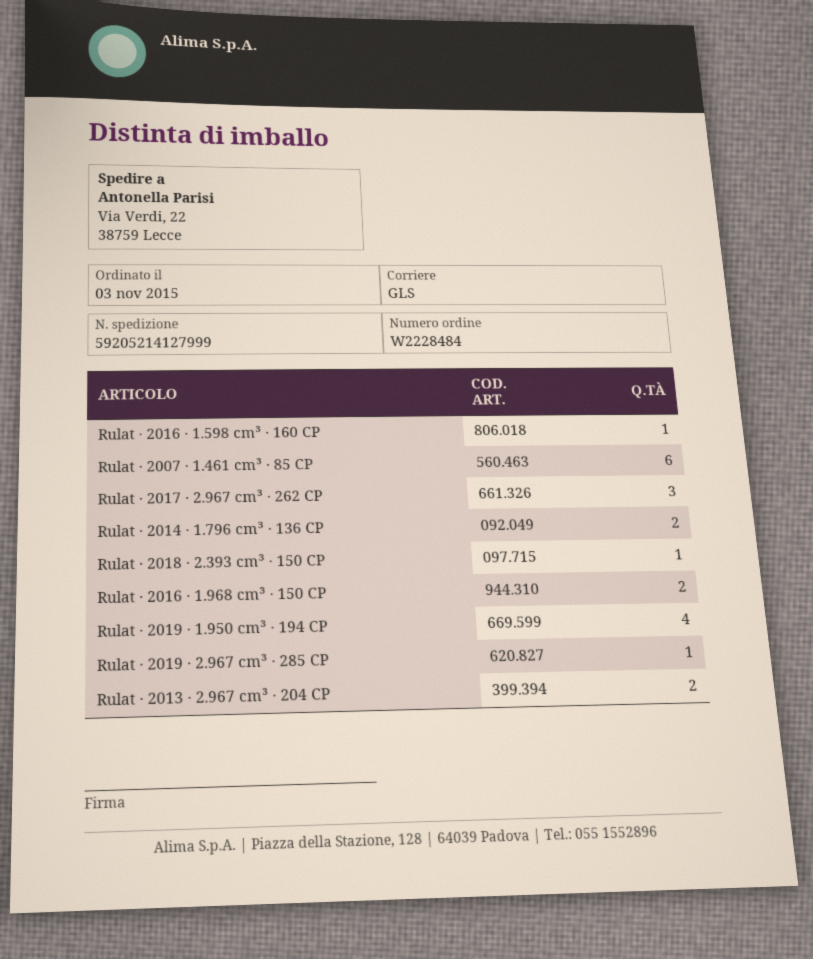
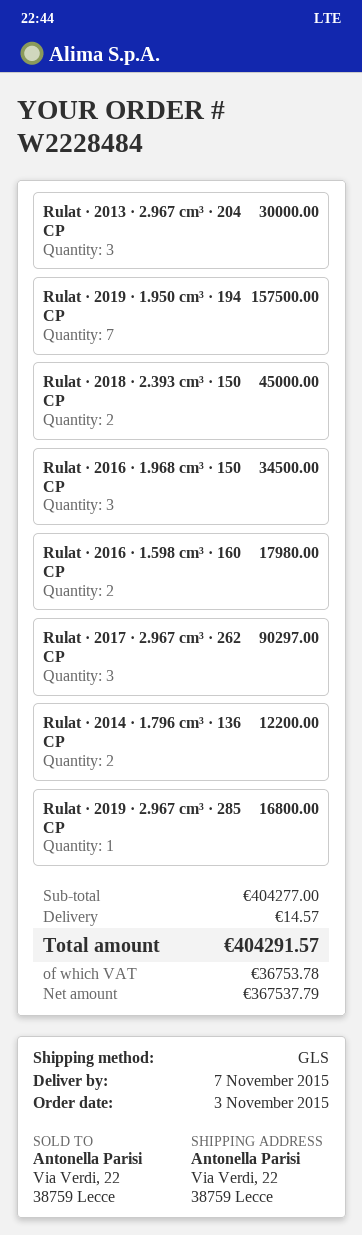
Rulat · 2016 · 1.598 cm³ · 160 CP: 1 -> 2
Rulat · 2007 · 1.461 cm³ · 85 CP: 6 -> none
Rulat · 2018 · 2.393 cm³ · 150 CP: 1 -> 2
Rulat · 2016 · 1.968 cm³ · 150 CP: 2 -> 3
Rulat · 2019 · 1.950 cm³ · 194 CP: 4 -> 7
Rulat · 2013 · 2.967 cm³ · 204 CP: 2 -> 3

